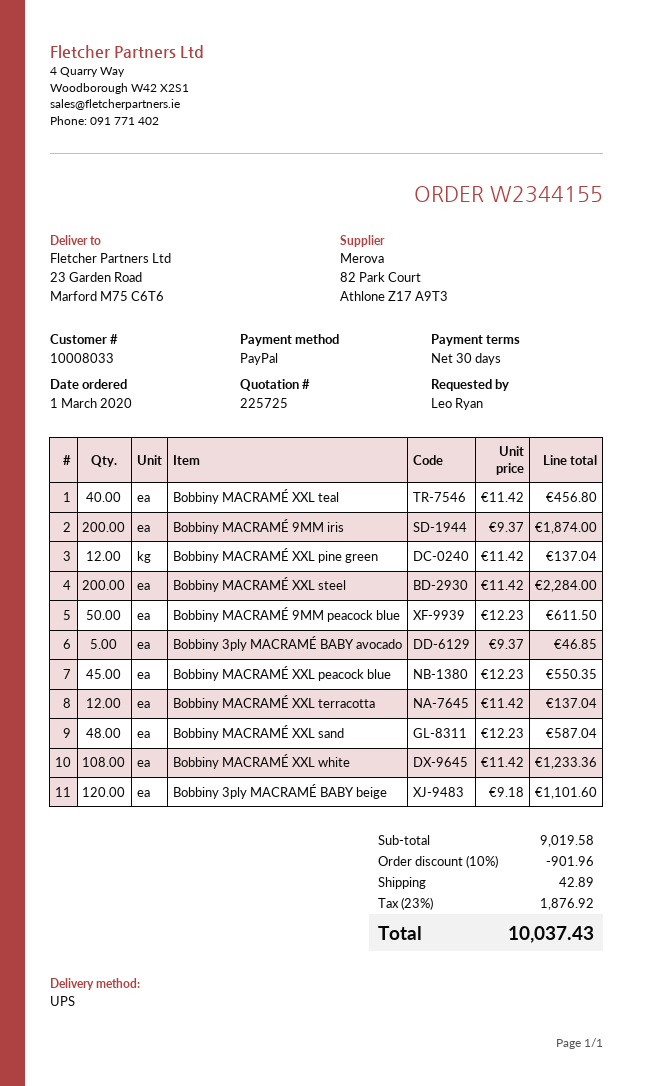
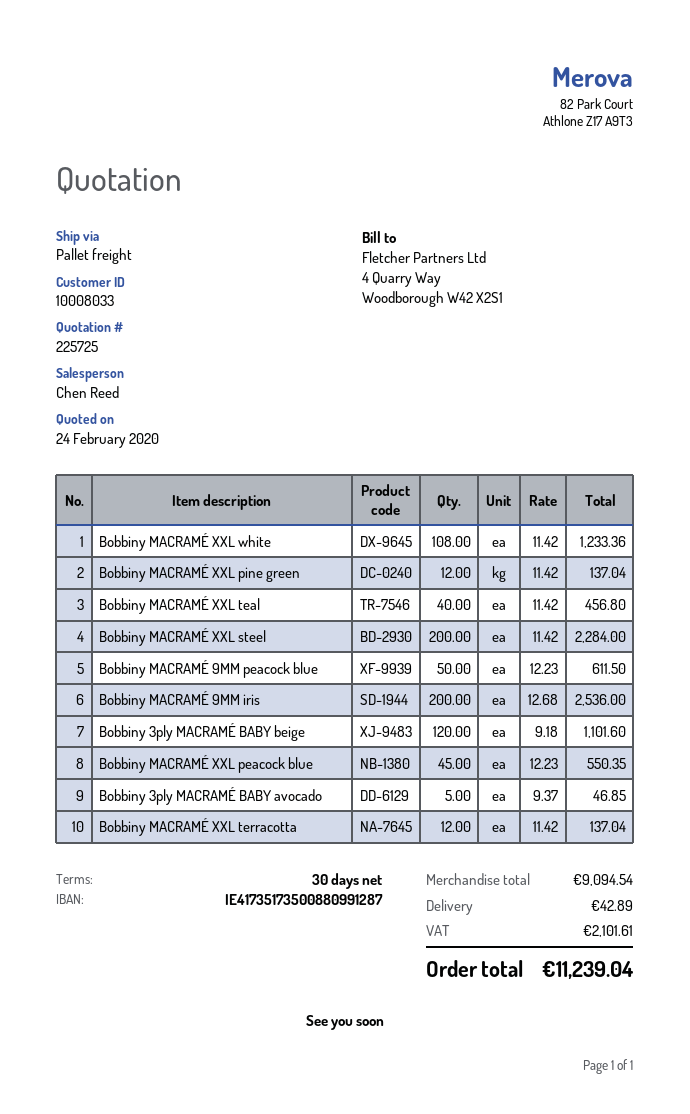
shipping method: UPS -> pallet freight
Bobbiny MACRAMÉ 9MM iris: 200 x 9.37 = 1874.00 -> 200 x 12.68 = 2536.00
Bobbiny MACRAMÉ XXL sand: 48 x 12.23 = 587.04 -> none
subtotal: 9019.58 -> 9094.54
discount: 10% = 901.96 -> none
tax: 1876.92 -> 2101.61
total: 10037.43 -> 11239.04

